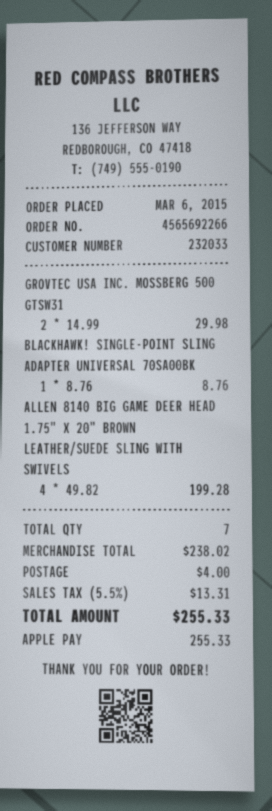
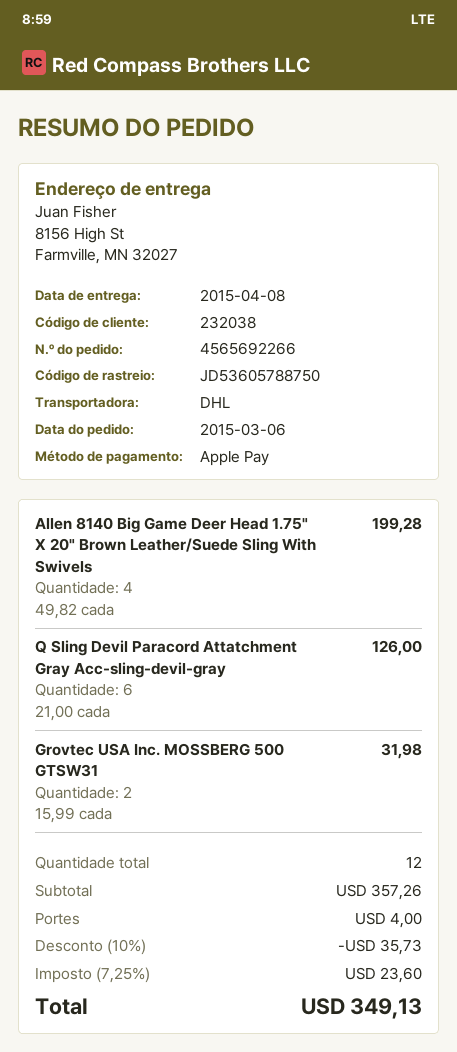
customer number: 232033 -> 232038
GROVTEC USA INC. MOSSBERG 500 GTSW31: 2 x 14.99 = 29.98 -> 2 x 15.99 = 31.98
BLACKHAWK! SINGLE-POINT SLING ADAPTER UNIVERSAL 70SA00BK: 1 x 8.76 = 8.76 -> none
Q Sling Devil Paracord Attatchment Gray Acc-sling-devil-gray: none -> 6 x 21.00 = 126.00
total quantity: 7 -> 12
subtotal: 238.02 -> 357.26
discount: none -> 10% = 35.73
tax: 5.5% = 13.31 -> 7.25% = 23.60
total: 255.33 -> 349.13

